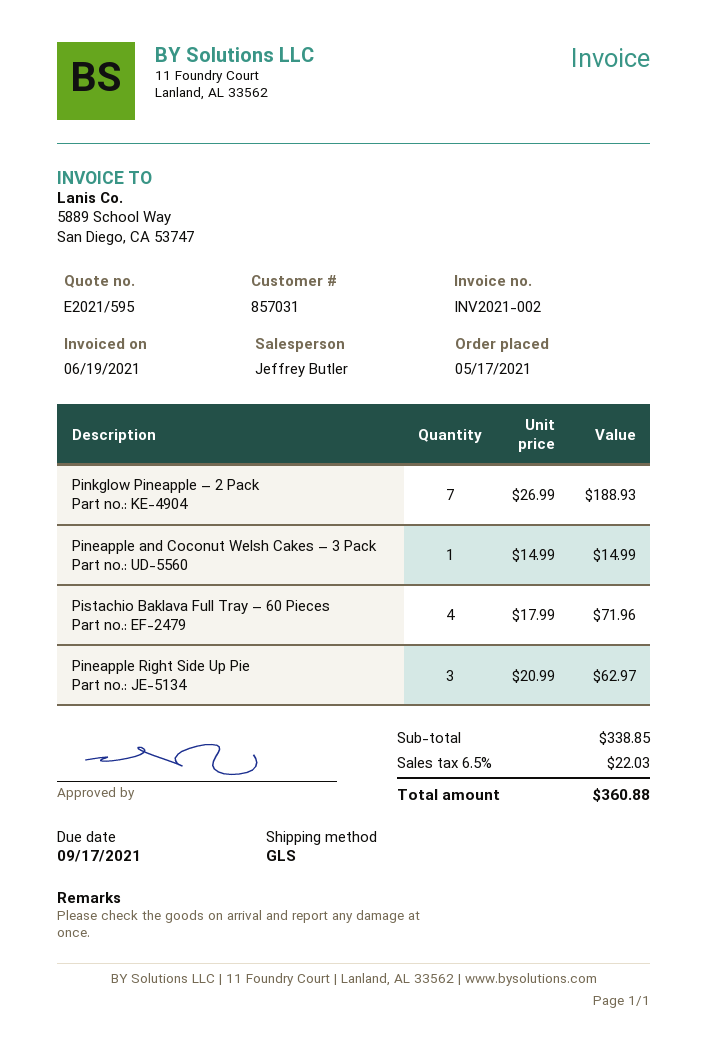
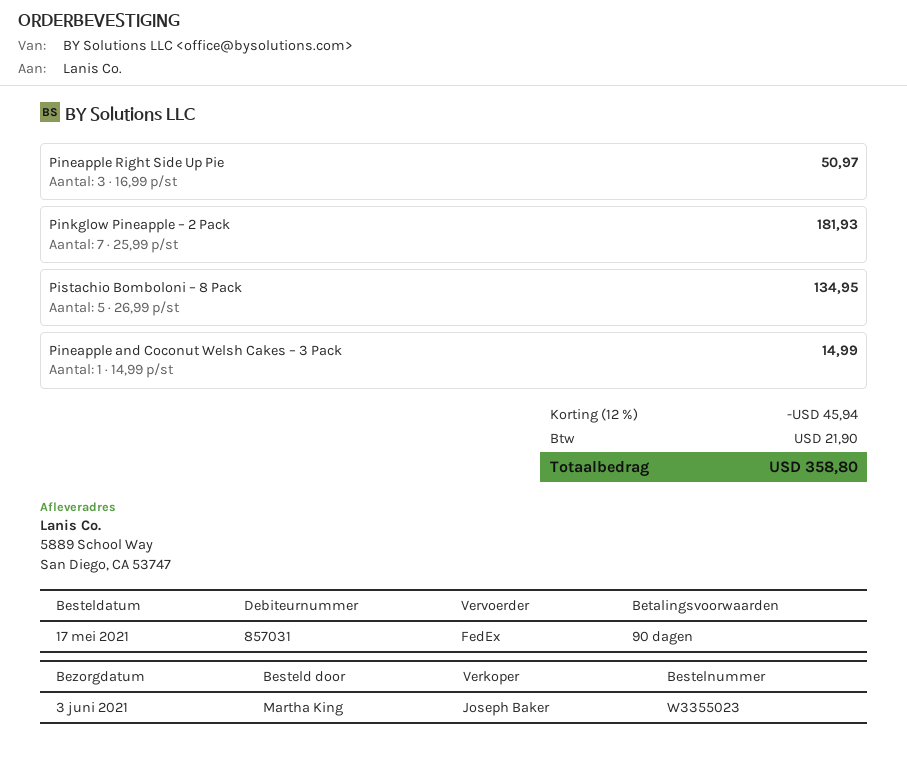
sales rep: Jeffrey Butler -> Joseph Baker
shipping method: GLS -> FedEx
Pinkglow Pineapple – 2 Pack: 7 x 26.99 = 188.93 -> 7 x 25.99 = 181.93
Pistachio Baklava Full Tray – 60 Pieces: 4 x 17.99 = 71.96 -> none
Pineapple Right Side Up Pie: 3 x 20.99 = 62.97 -> 3 x 16.99 = 50.97
Pistachio Bomboloni – 8 Pack: none -> 5 x 26.99 = 134.95
discount: none -> 12% = 45.94
tax: 22.03 -> 21.90
total: 360.88 -> 358.80

